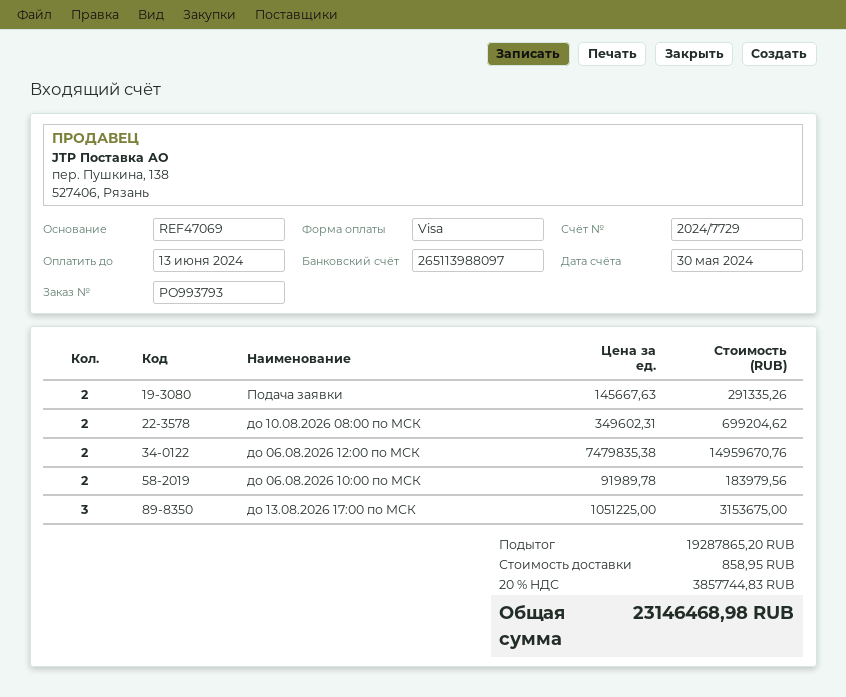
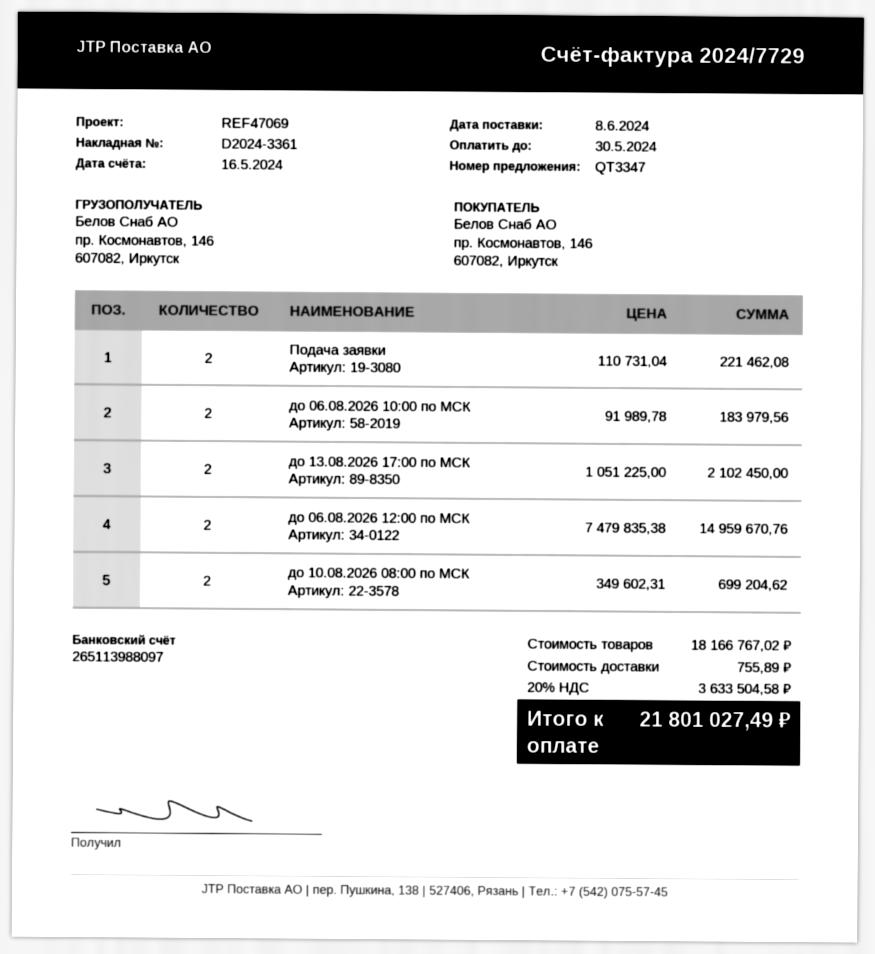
invoice date: 2024-05-30 -> 2024-05-16
due date: 2024-06-13 -> 2024-05-30
Подача заявки: 2 x 145667.63 = 291335.26 -> 2 x 110731.04 = 221462.08
до 13.08.2026 17:00 по МСК: 3 x 1051225.00 = 3153675.00 -> 2 x 1051225.00 = 2102450.00
subtotal: 19287865.20 -> 18166767.02
shipping: 858.95 -> 755.89
tax: 20% = 3857744.83 -> 20% = 3633504.58
total: 23146468.98 -> 21801027.49

